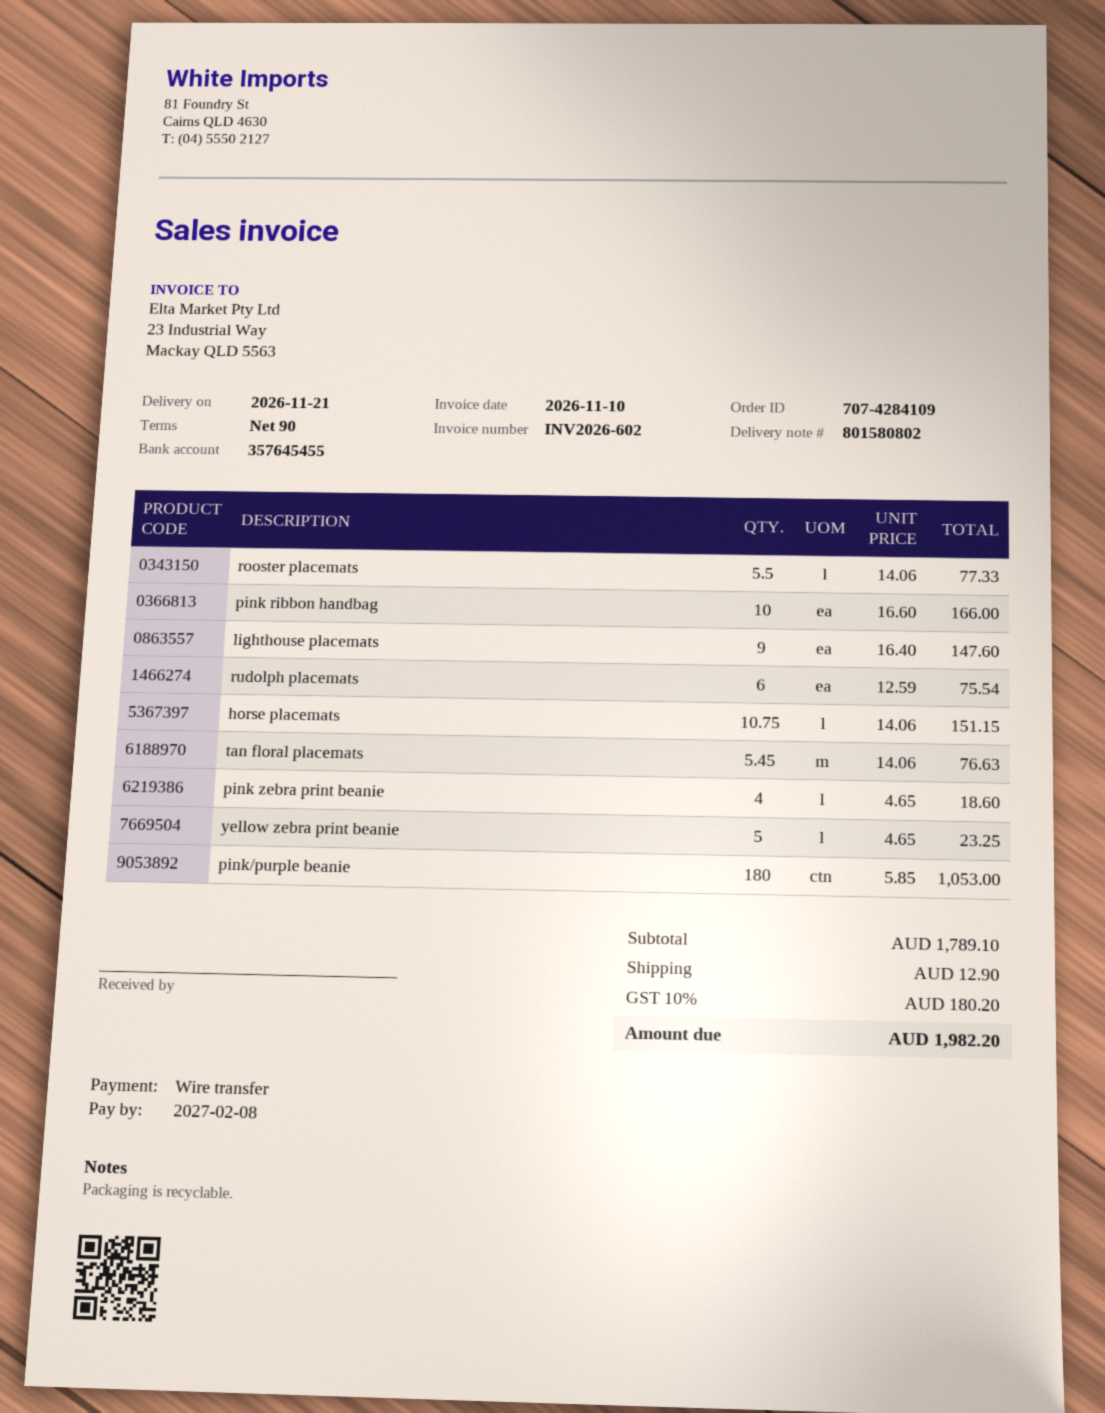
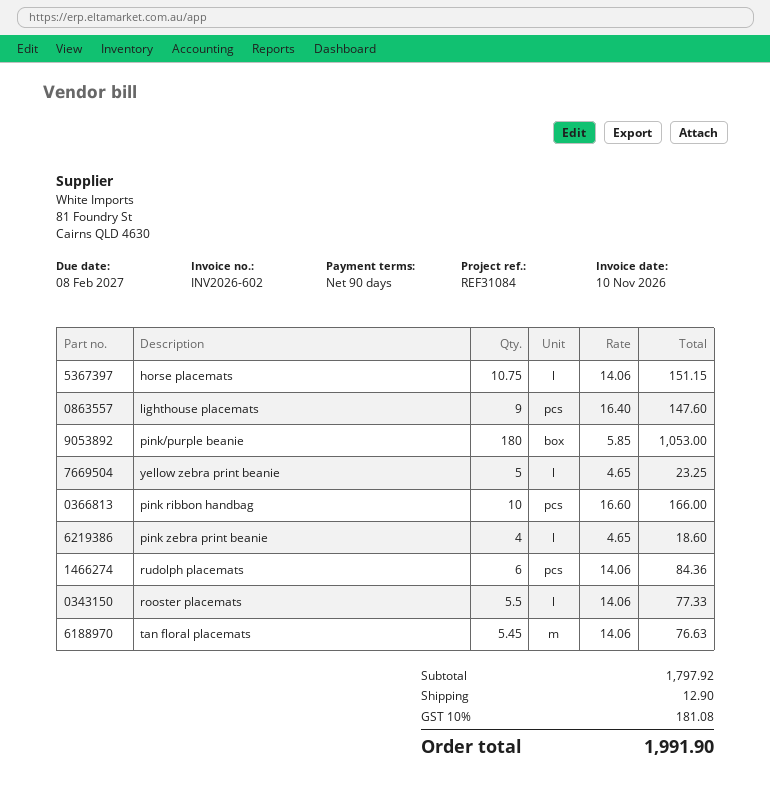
rudolph placemats: 6 x 12.59 = 75.54 -> 6 x 14.06 = 84.36
subtotal: 1789.10 -> 1797.92
tax: 10% = 180.20 -> 10% = 181.08
total: 1982.20 -> 1991.90

